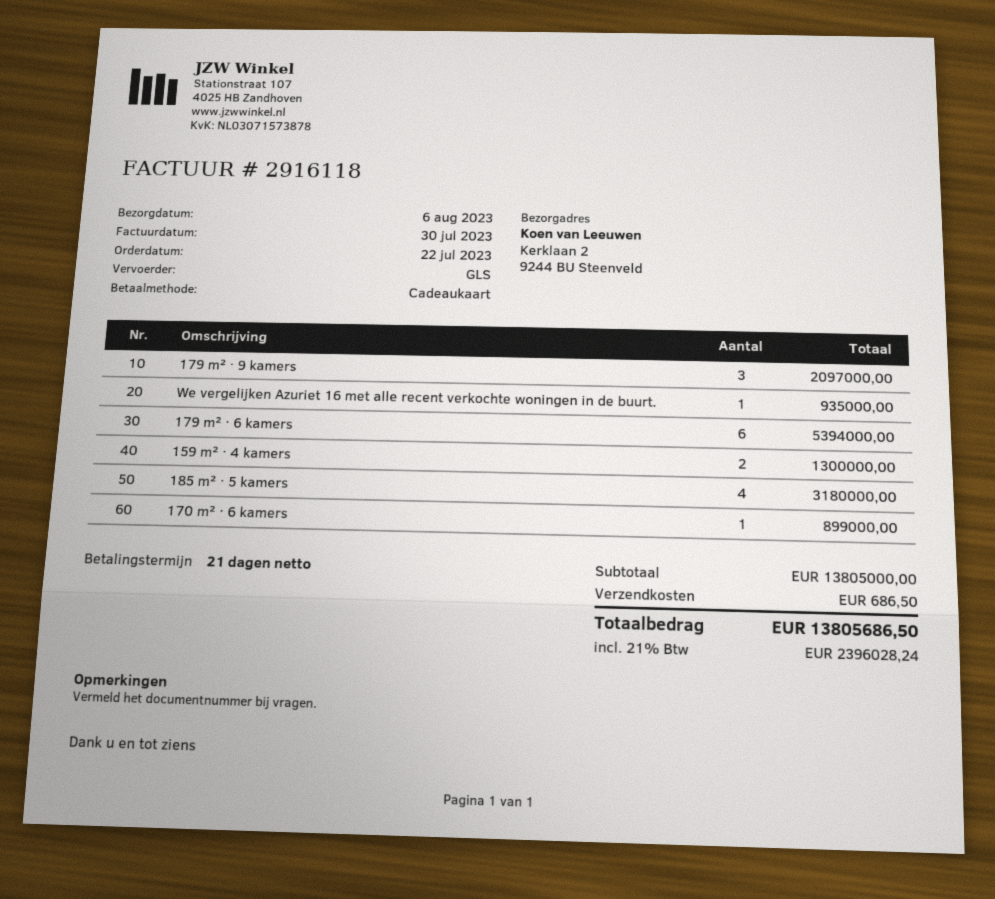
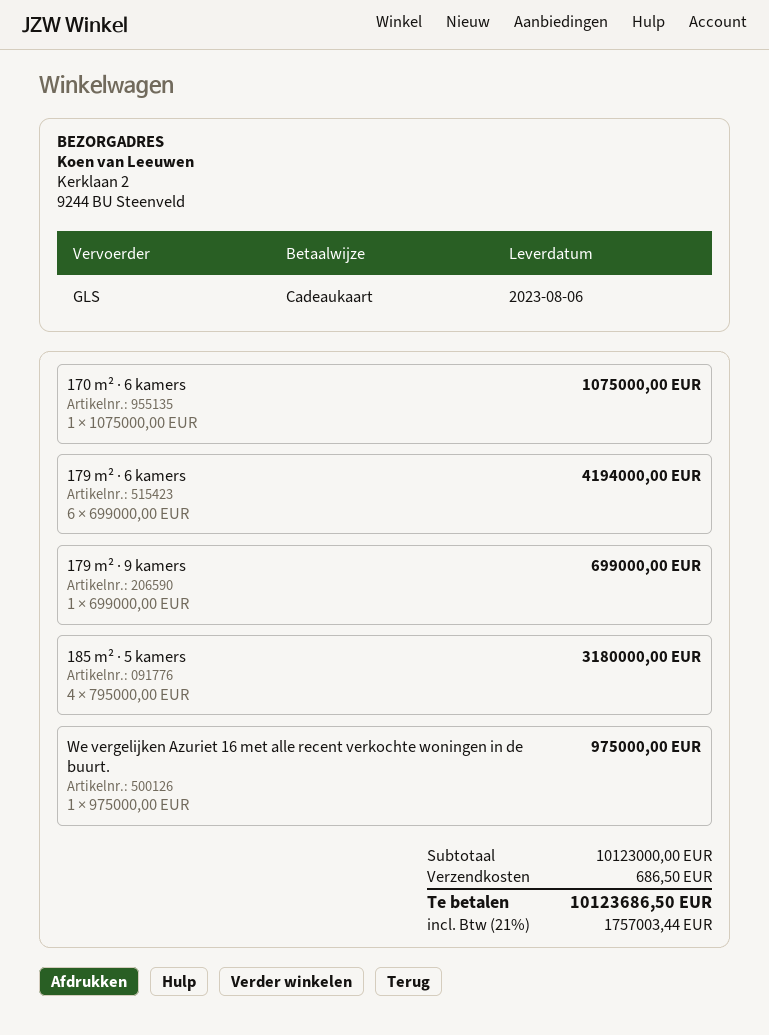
179 m² · 9 kamers: 3 for 2097000.00 -> 1 for 699000.00
We vergelijken Azuriet 16 met alle recent verkochte woningen in de buurt.: 1 for 935000.00 -> 1 for 975000.00
179 m² · 6 kamers: 6 for 5394000.00 -> 6 for 4194000.00
159 m² · 4 kamers: 2 for 1300000.00 -> none
170 m² · 6 kamers: 1 for 899000.00 -> 1 for 1075000.00
subtotal: 13805000.00 -> 10123000.00
tax: 21% = 2396028.24 -> 21% = 1757003.44
total: 13805686.50 -> 10123686.50

